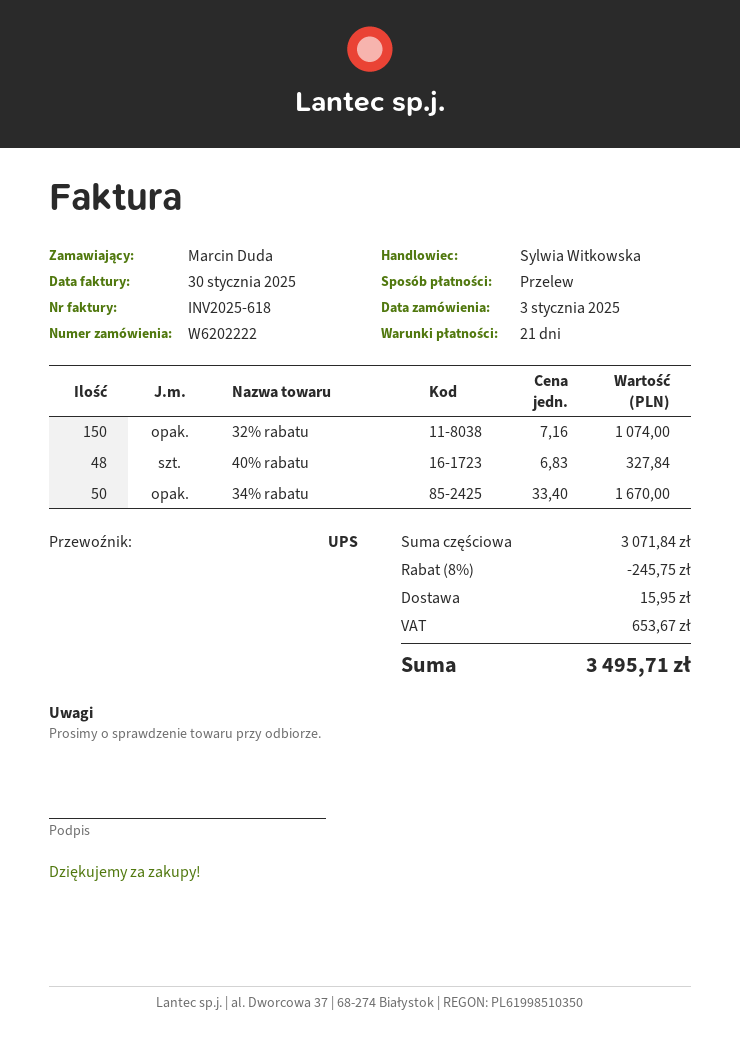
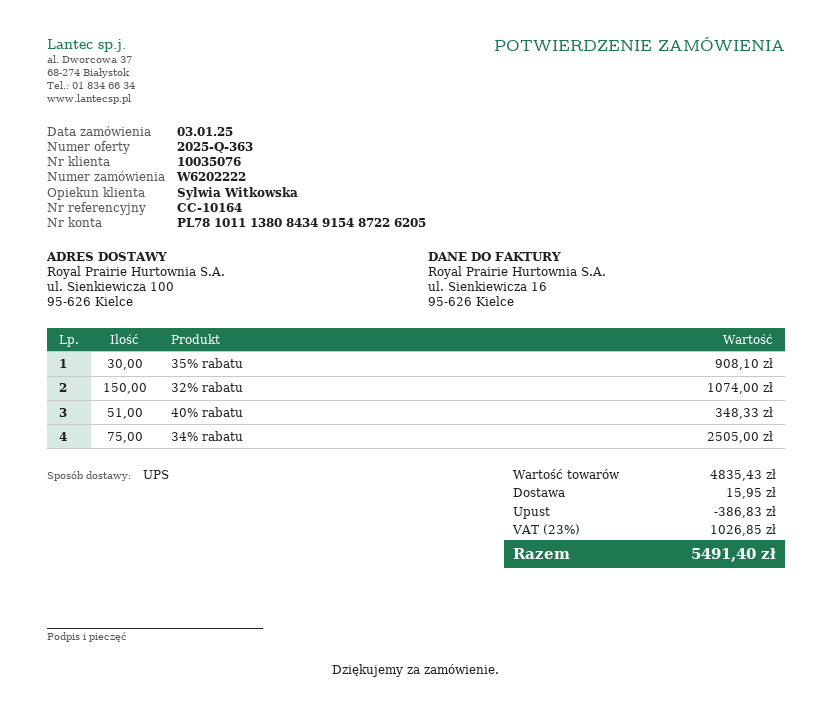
40% rabatu: 48 for 327.84 -> 51 for 348.33
34% rabatu: 50 for 1670.00 -> 75 for 2505.00
35% rabatu: none -> 30 for 908.10
subtotal: 3071.84 -> 4835.43
discount: 245.75 -> 386.83
tax: 653.67 -> 1026.85
total: 3495.71 -> 5491.40

